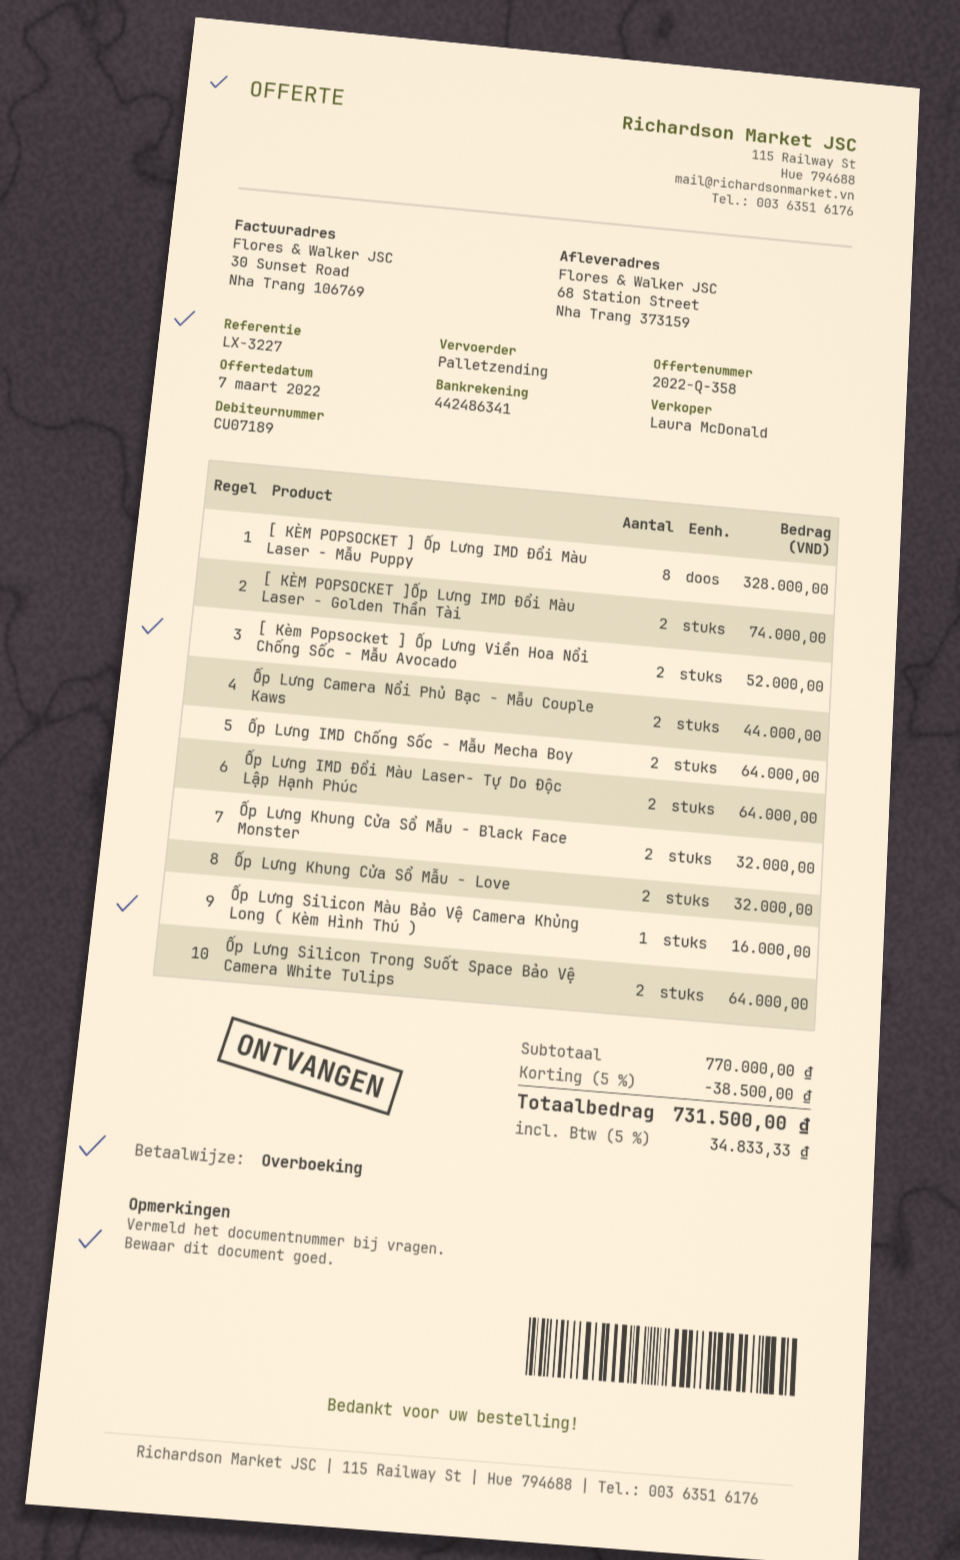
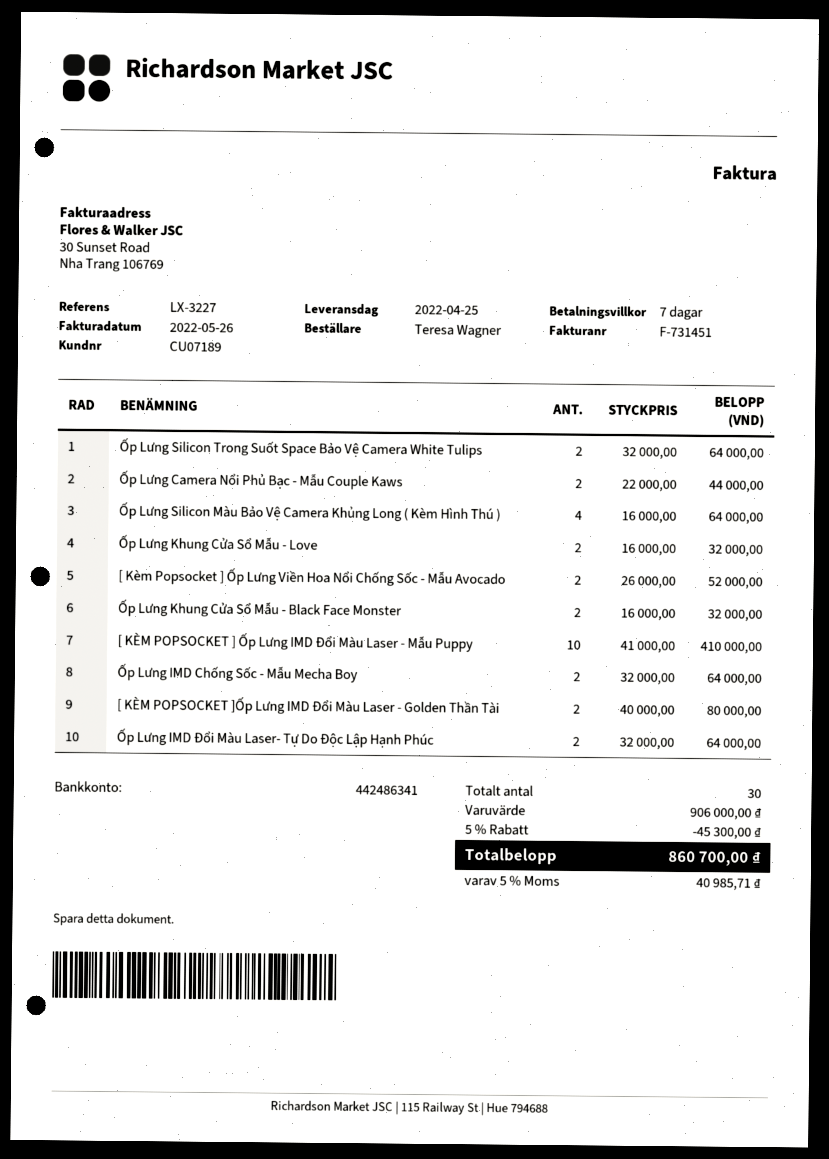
[ KÈM POPSOCKET ] Ốp Lưng IMD Đổi Màu Laser - Mẫu Puppy: 8 for 328000.00 -> 10 for 410000.00
[ KÈM POPSOCKET ]Ốp Lưng IMD Đổi Màu Laser - Golden Thần Tài: 2 for 74000.00 -> 2 for 80000.00
Ốp Lưng Silicon Màu Bảo Vệ Camera Khủng Long ( Kèm Hình Thú ): 1 for 16000.00 -> 4 for 64000.00
subtotal: 770000.00 -> 906000.00
discount: 5% = 38500.00 -> 5% = 45300.00
tax: 5% = 34833.33 -> 5% = 40985.71
total: 731500.00 -> 860700.00

